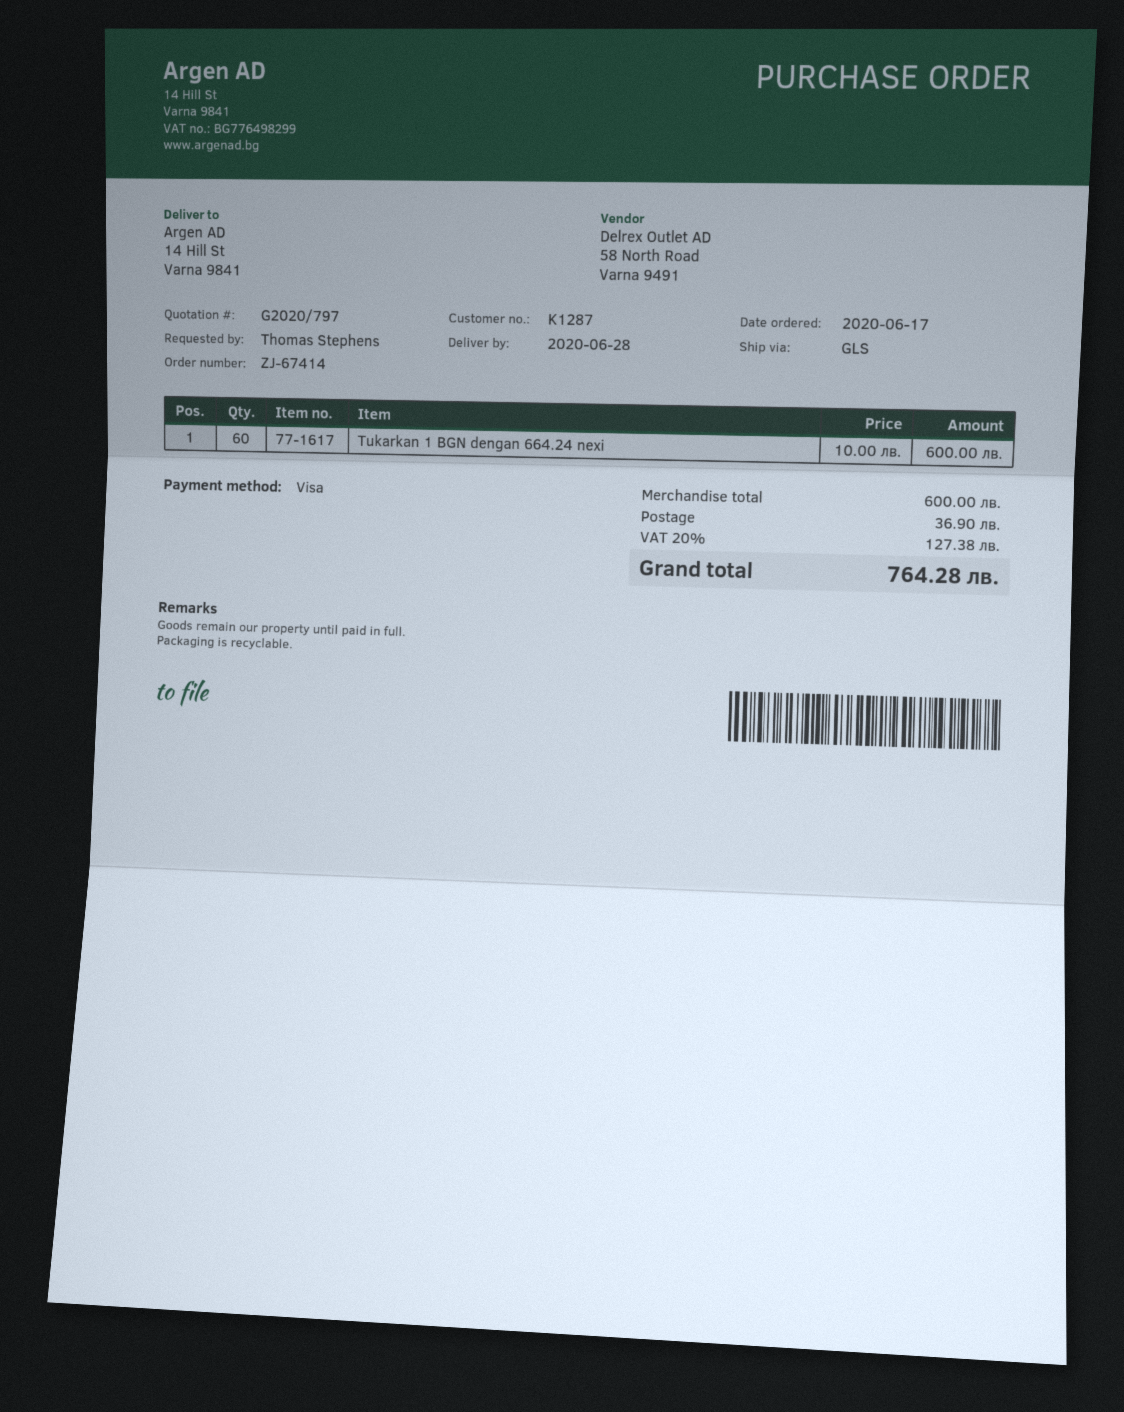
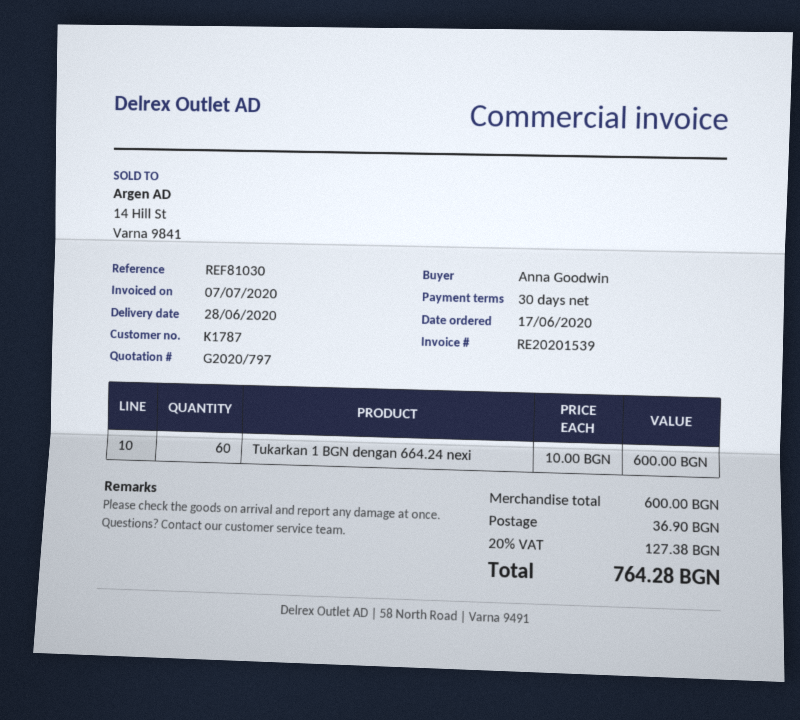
customer number: K1287 -> K1787
ordered by: Thomas Stephens -> Anna Goodwin

